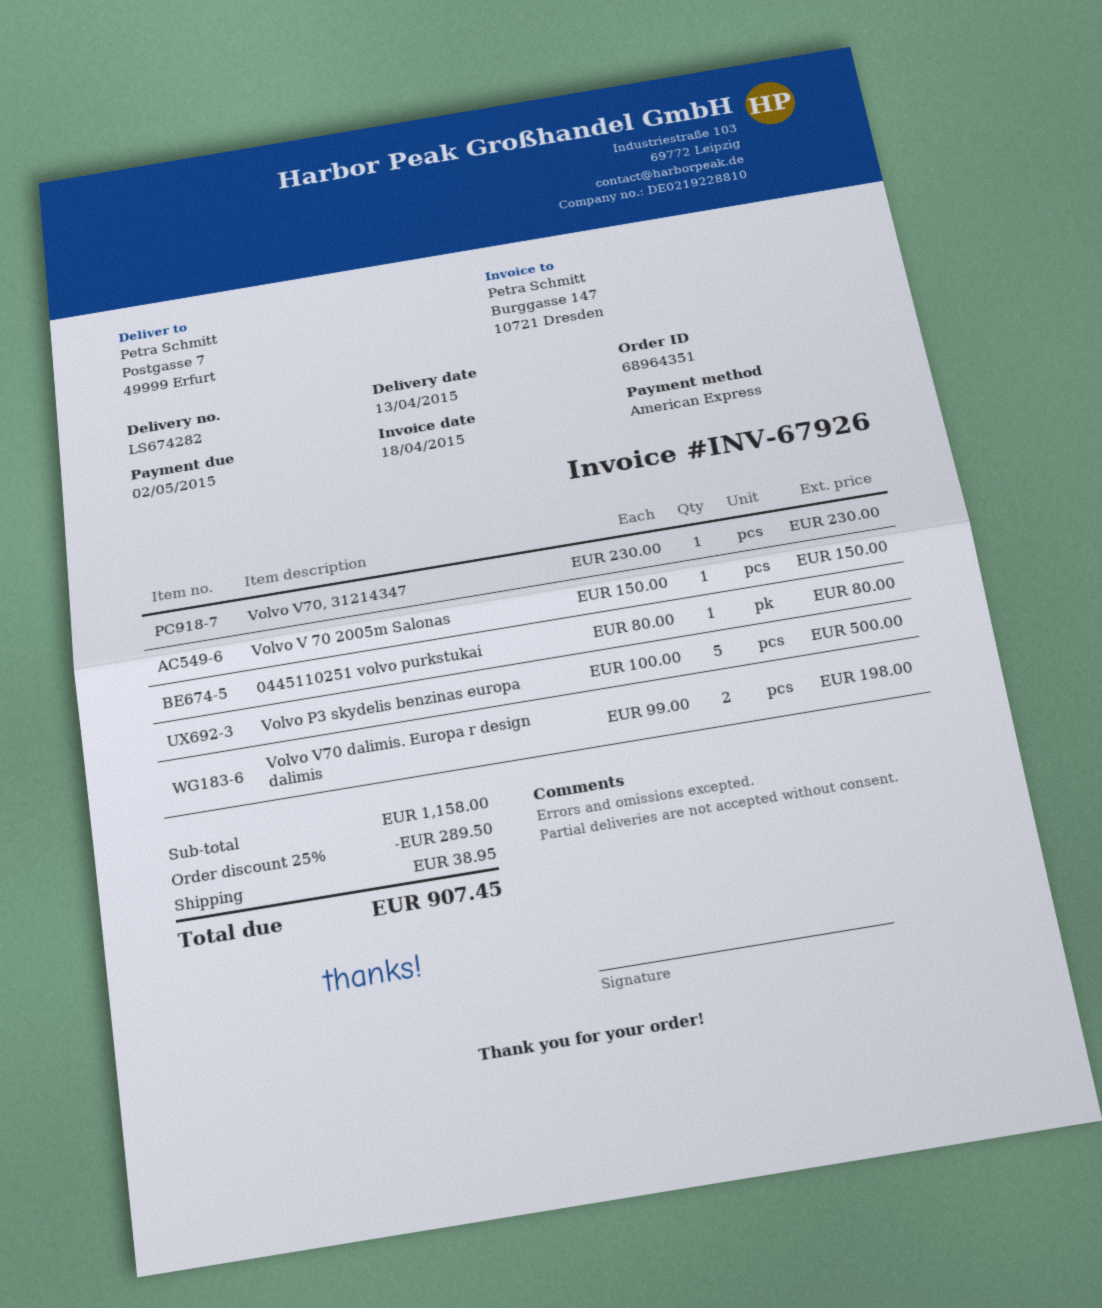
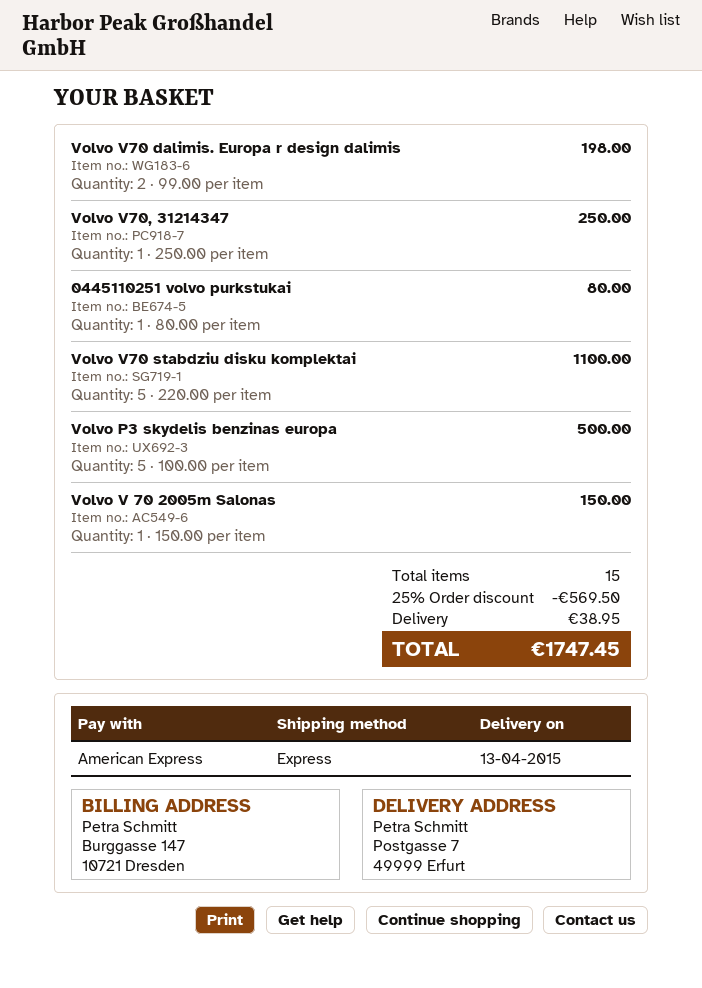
Volvo V70, 31214347: 1 x 230.00 = 230.00 -> 1 x 250.00 = 250.00
Volvo V70 stabdziu disku komplektai: none -> 5 x 220.00 = 1100.00
discount: 25% = 289.50 -> 25% = 569.50
total: 907.45 -> 1747.45

